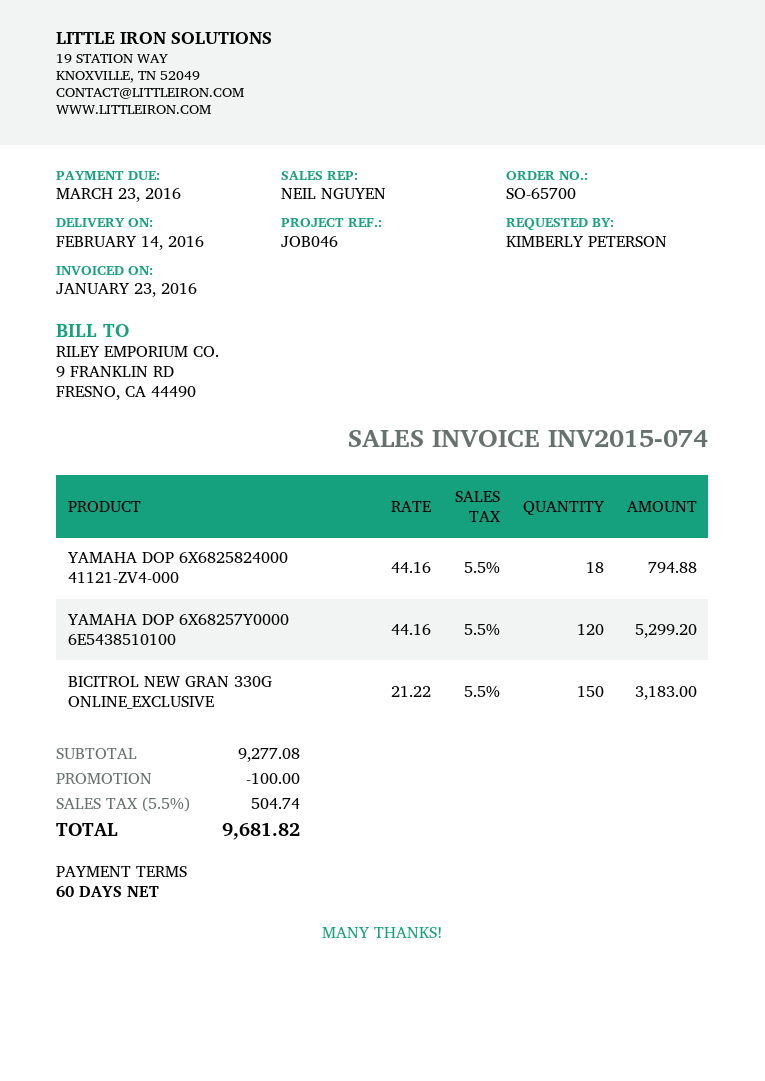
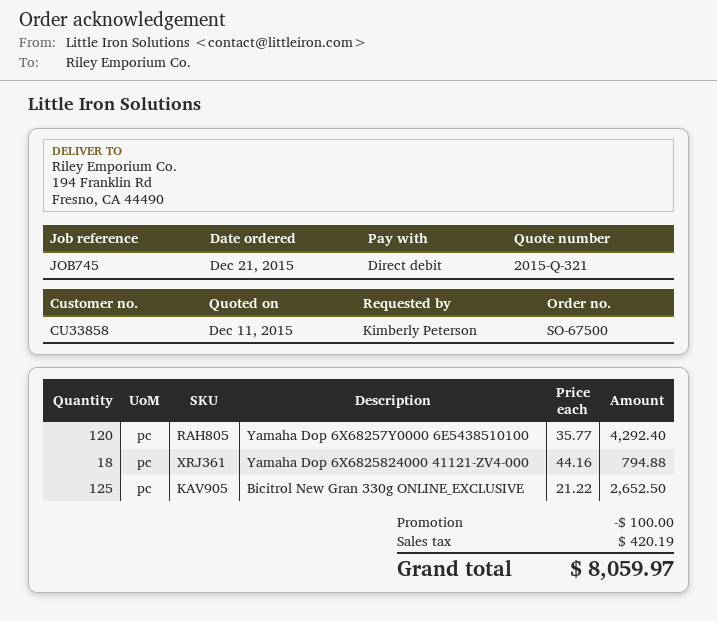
order number: SO-65700 -> SO-67500
reference: JOB046 -> JOB745
YAMAHA DOP 6X68257Y0000 6E5438510100: 120 x 44.16 = 5299.20 -> 120 x 35.77 = 4292.40
BICITROL NEW GRAN 330G ONLINE_EXCLUSIVE: 150 x 21.22 = 3183.00 -> 125 x 21.22 = 2652.50
tax: 504.74 -> 420.19
total: 9681.82 -> 8059.97

